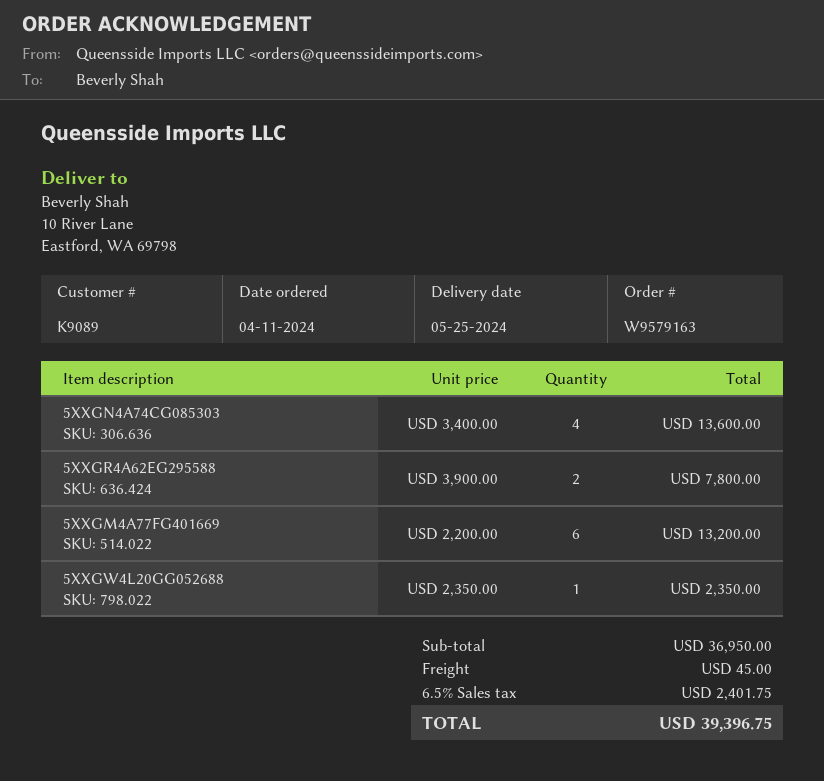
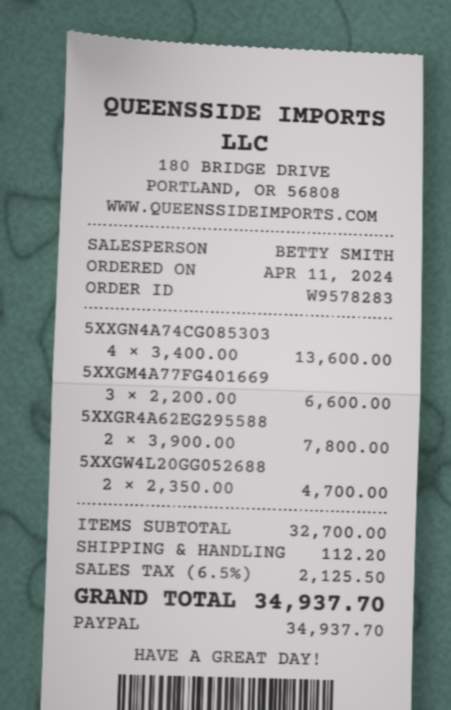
order number: W9579163 -> W9578283
5XXGM4A77FG401669: 6 x 2200.00 = 13200.00 -> 3 x 2200.00 = 6600.00
5XXGW4L20GG052688: 1 x 2350.00 = 2350.00 -> 2 x 2350.00 = 4700.00
subtotal: 36950.00 -> 32700.00
shipping: 45.00 -> 112.20
tax: 6.5% = 2401.75 -> 6.5% = 2125.50
total: 39396.75 -> 34937.70

